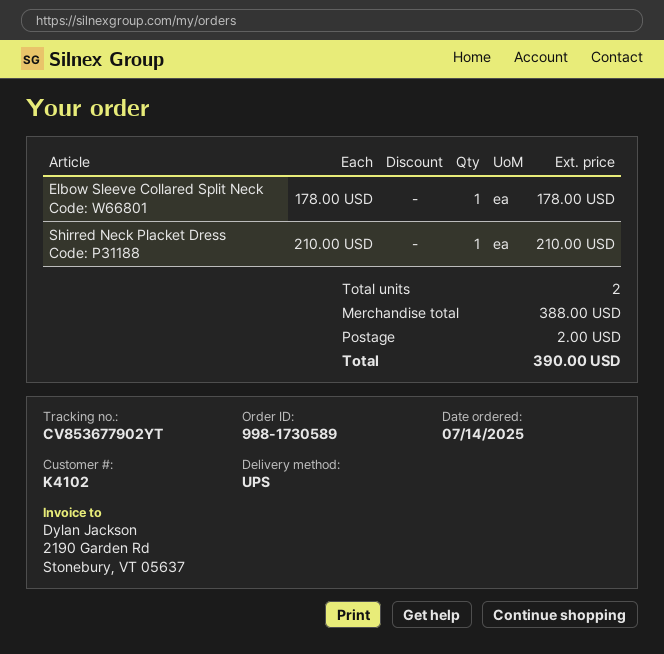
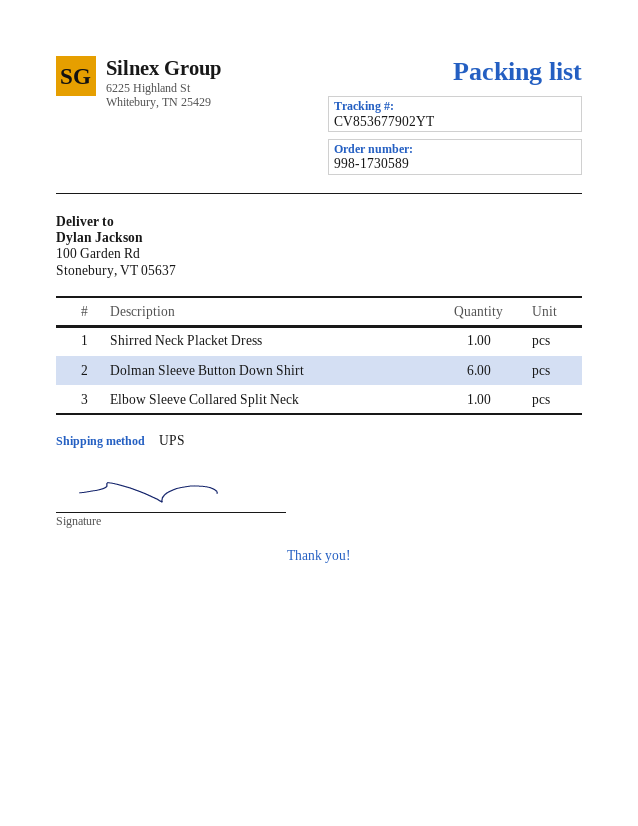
Dolman Sleeve Button Down Shirt: none -> 6

